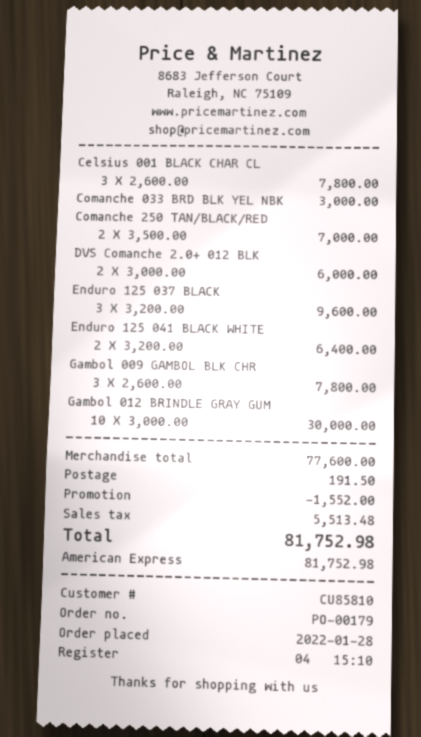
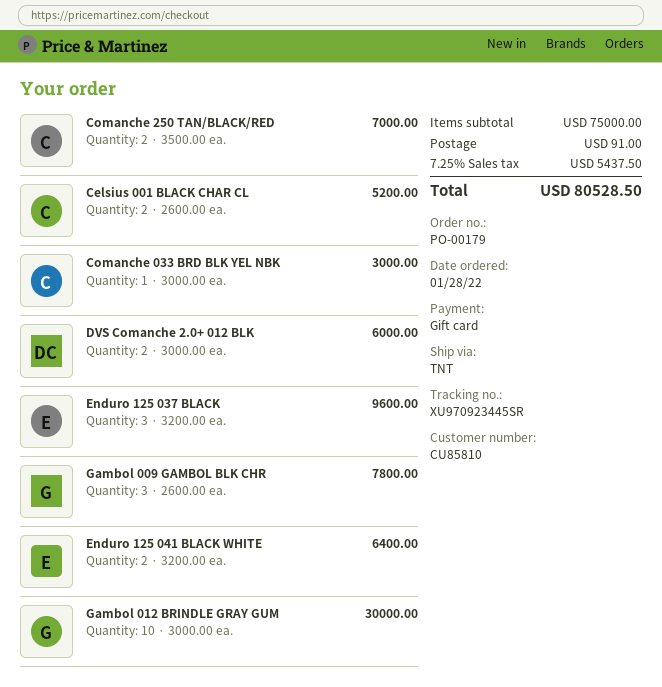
payment method: American Express -> gift card
Celsius 001 BLACK CHAR CL: 3 x 2600.00 = 7800.00 -> 2 x 2600.00 = 5200.00
subtotal: 77600.00 -> 75000.00
discount: 1552.00 -> none
shipping: 191.50 -> 91.00
tax: 5513.48 -> 5437.50
total: 81752.98 -> 80528.50

